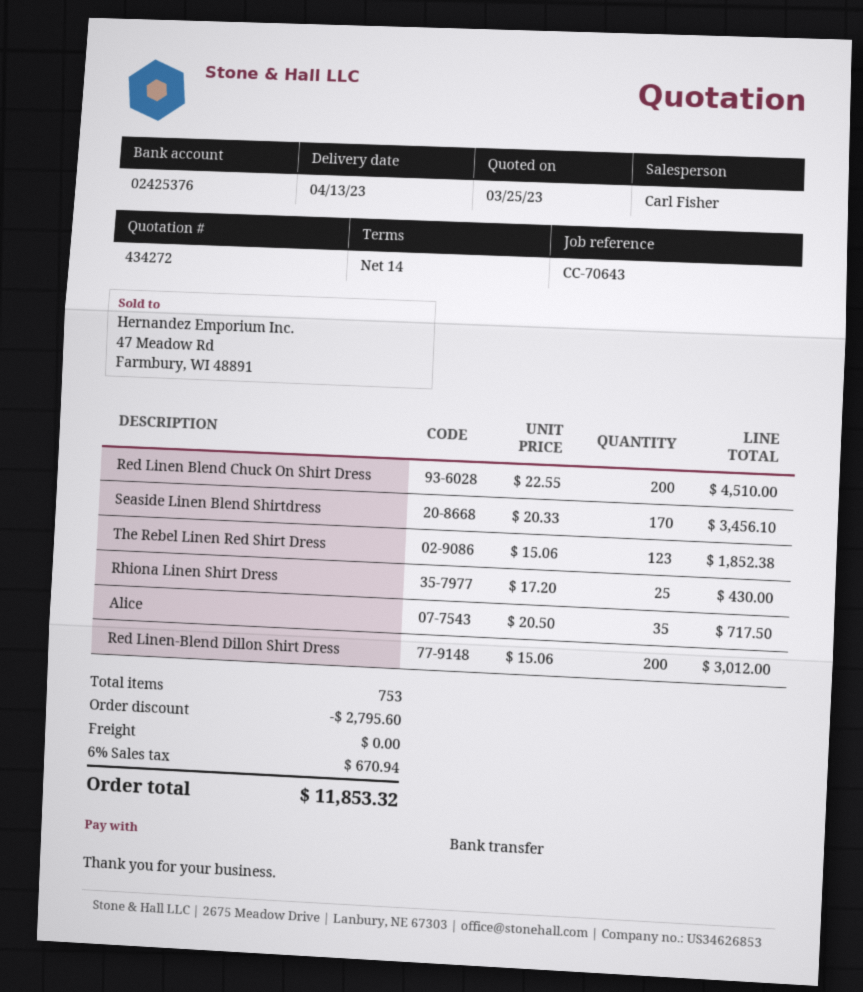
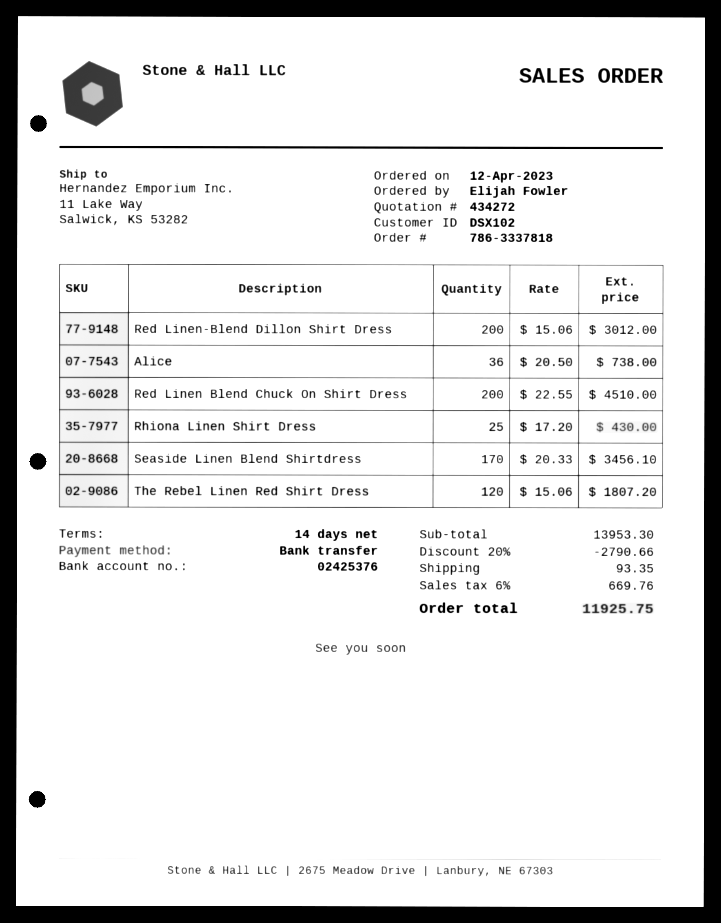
The Rebel Linen Red Shirt Dress: 123 x 15.06 = 1852.38 -> 120 x 15.06 = 1807.20
Alice: 35 x 20.50 = 717.50 -> 36 x 20.50 = 738.00
discount: 2795.60 -> 2790.66
shipping: 0.00 -> 93.35
tax: 6% = 670.94 -> 6% = 669.76
total: 11853.32 -> 11925.75

